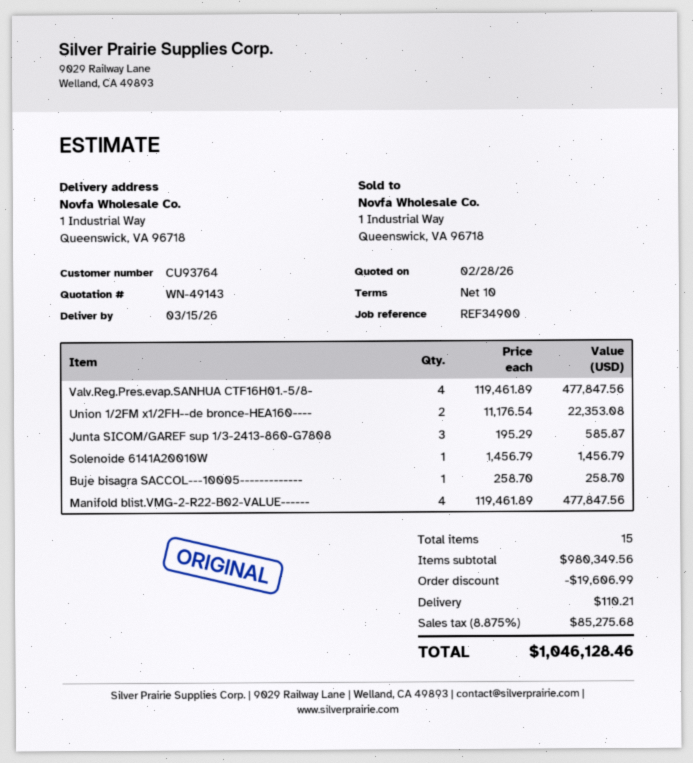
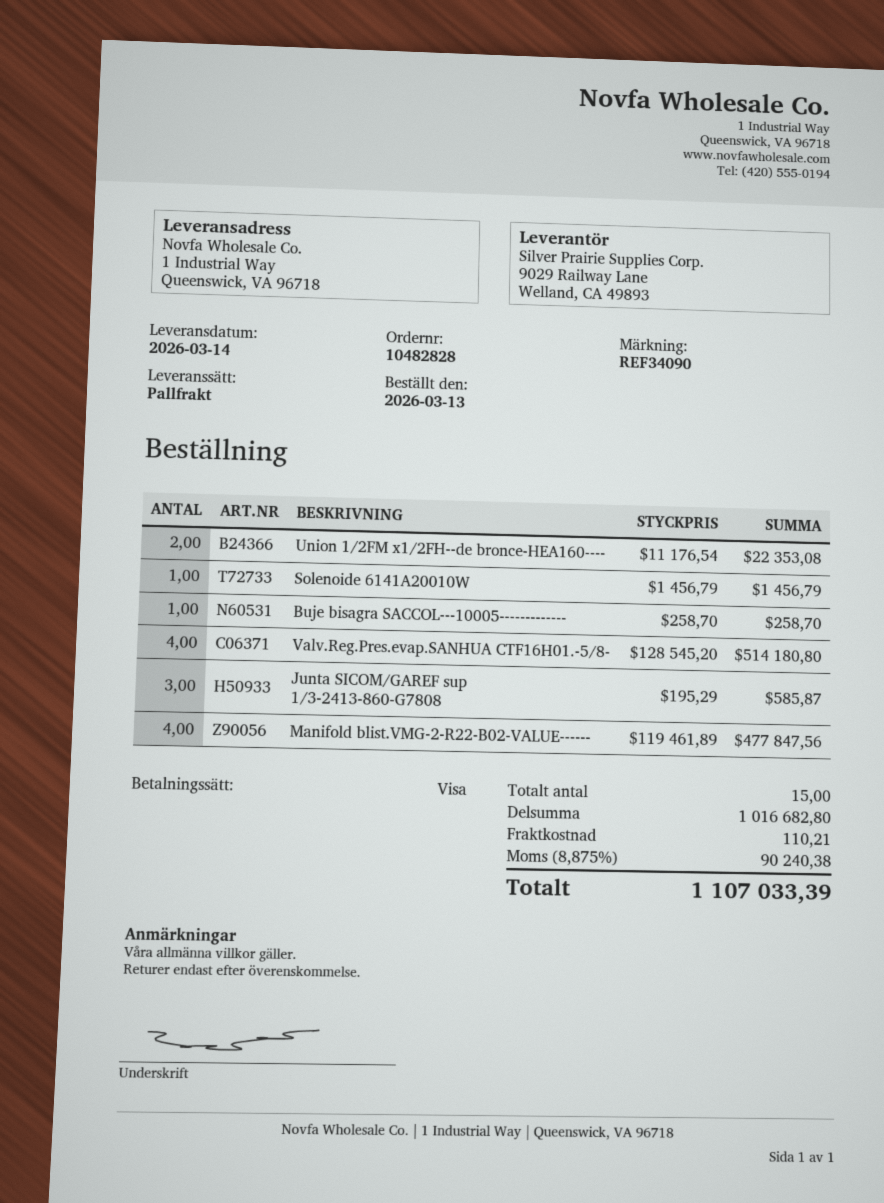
delivery date: 2026-03-15 -> 2026-03-14
reference: REF34900 -> REF34090
Valv.Reg.Pres.evap.SANHUA CTF16H01.-5/8-: 4 x 119461.89 = 477847.56 -> 4 x 128545.20 = 514180.80
subtotal: 980349.56 -> 1016682.80
discount: 19606.99 -> none
tax: 8.875% = 85275.68 -> 8.875% = 90240.38
total: 1046128.46 -> 1107033.39

